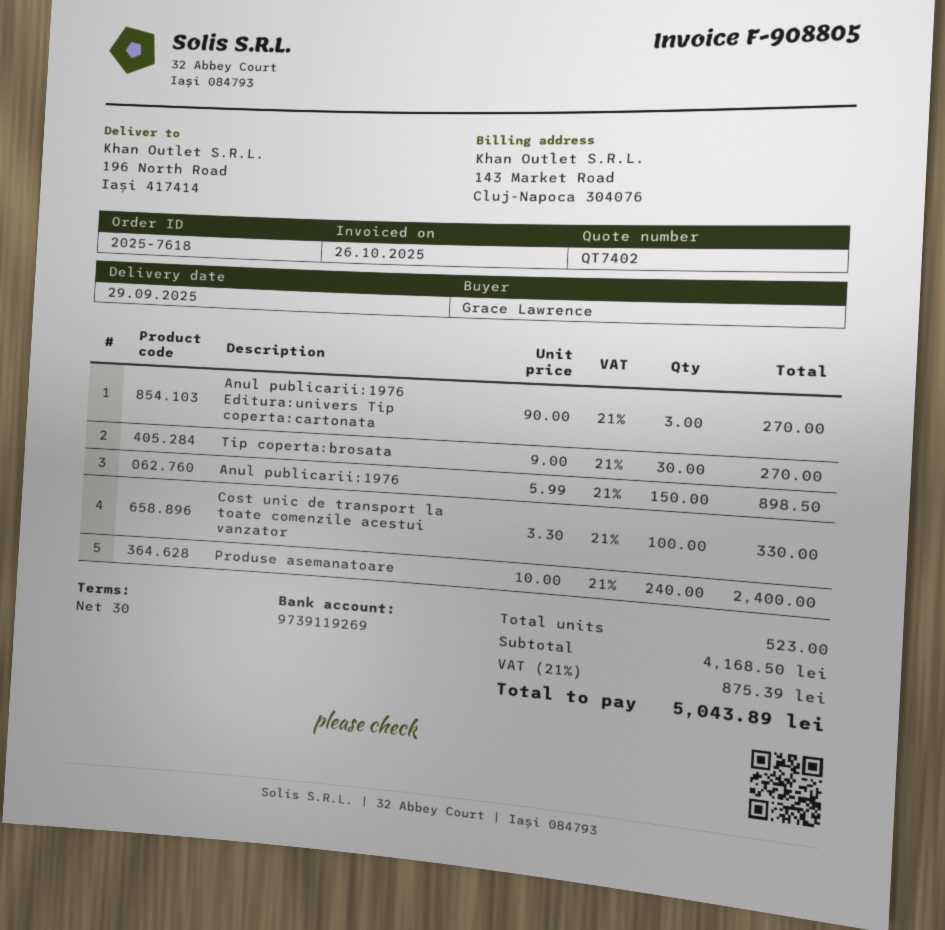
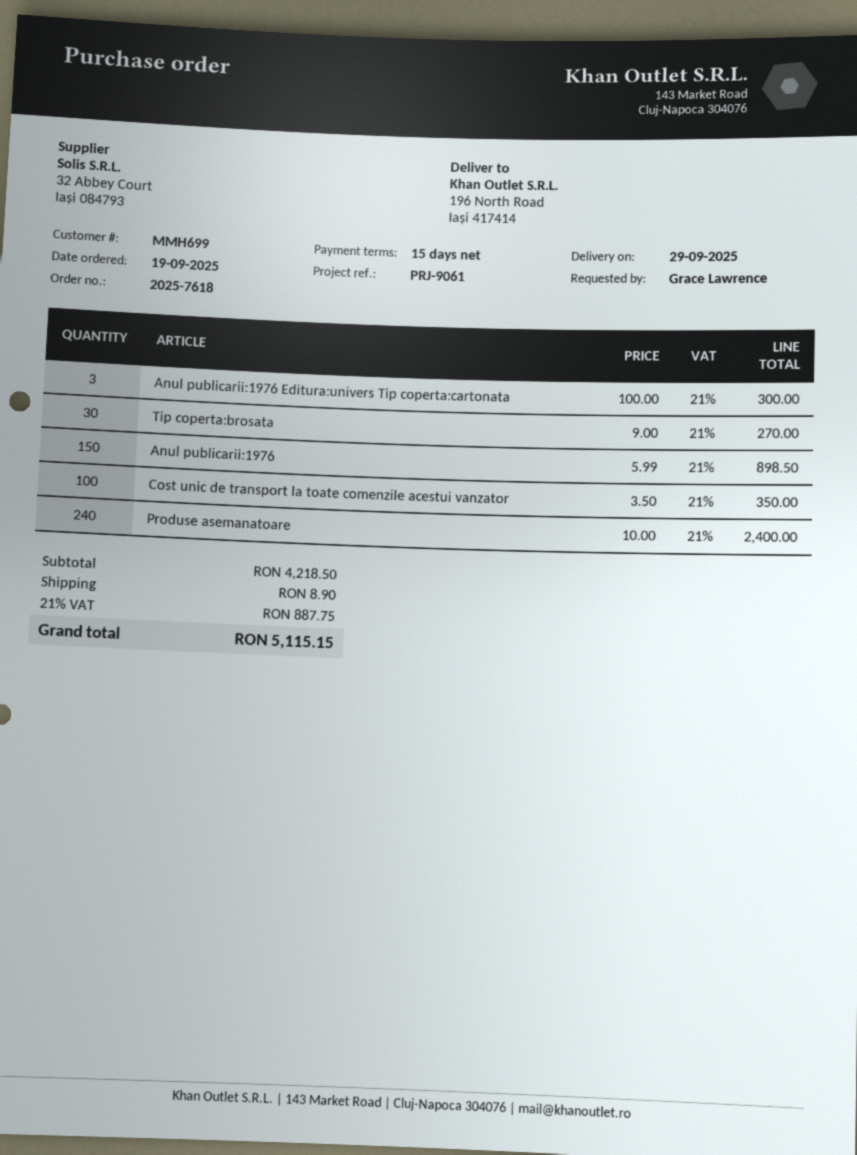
payment terms: 30 days -> 15 days
Anul publicarii:1976 Editura:univers Tip coperta:cartonata: 3 x 90.00 = 270.00 -> 3 x 100.00 = 300.00
Cost unic de transport la toate comenzile acestui vanzator: 100 x 3.30 = 330.00 -> 100 x 3.50 = 350.00
subtotal: 4168.50 -> 4218.50
shipping: none -> 8.90
tax: 21% = 875.39 -> 21% = 887.75
total: 5043.89 -> 5115.15

